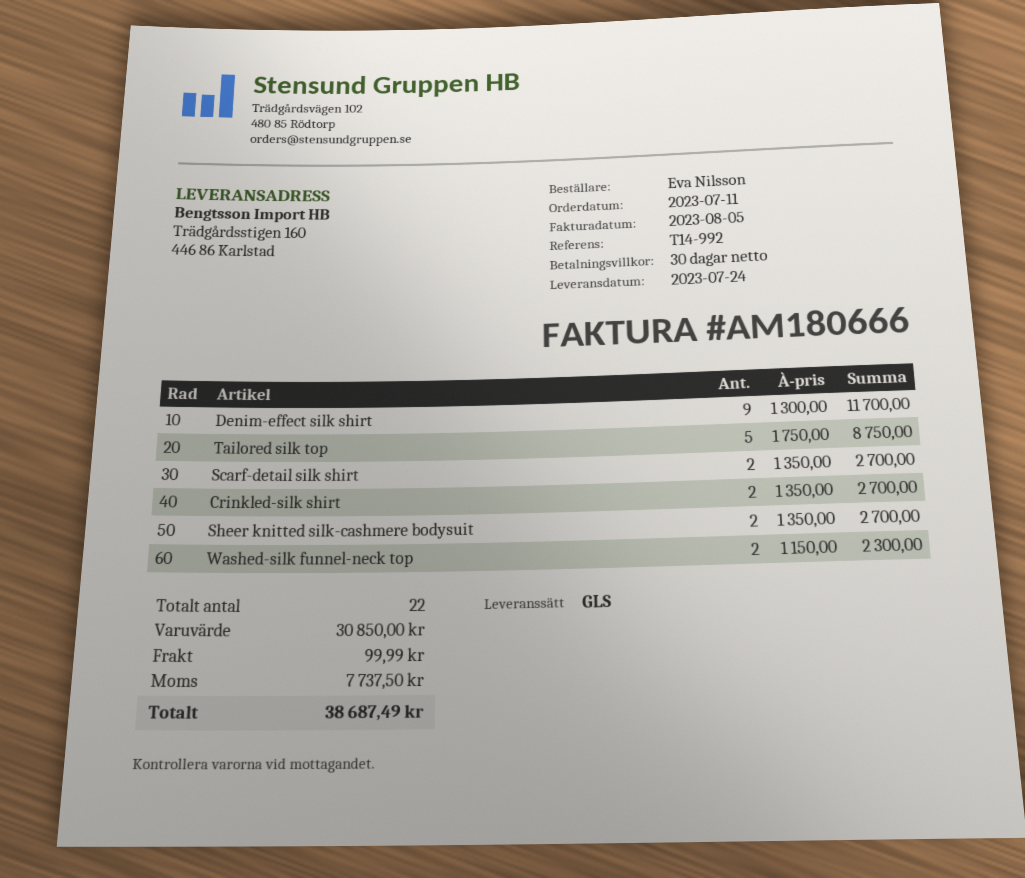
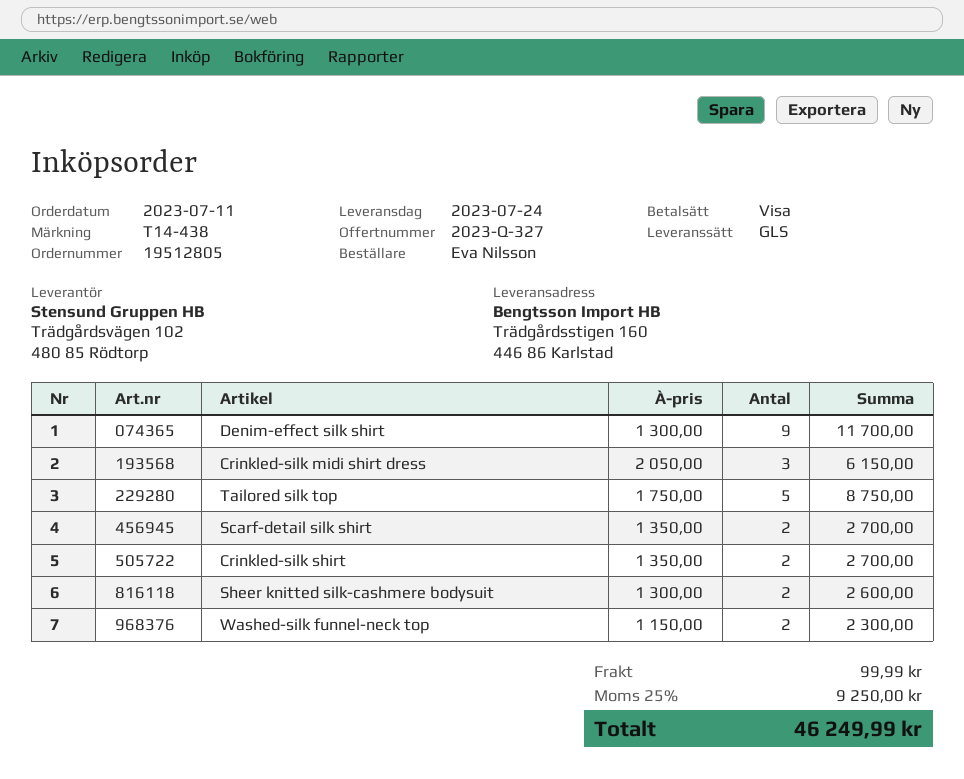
reference: T14-992 -> T14-438
Sheer knitted silk-cashmere bodysuit: 2 x 1350.00 = 2700.00 -> 2 x 1300.00 = 2600.00
Crinkled-silk midi shirt dress: none -> 3 x 2050.00 = 6150.00
tax: 7737.50 -> 9250.00
total: 38687.49 -> 46249.99

